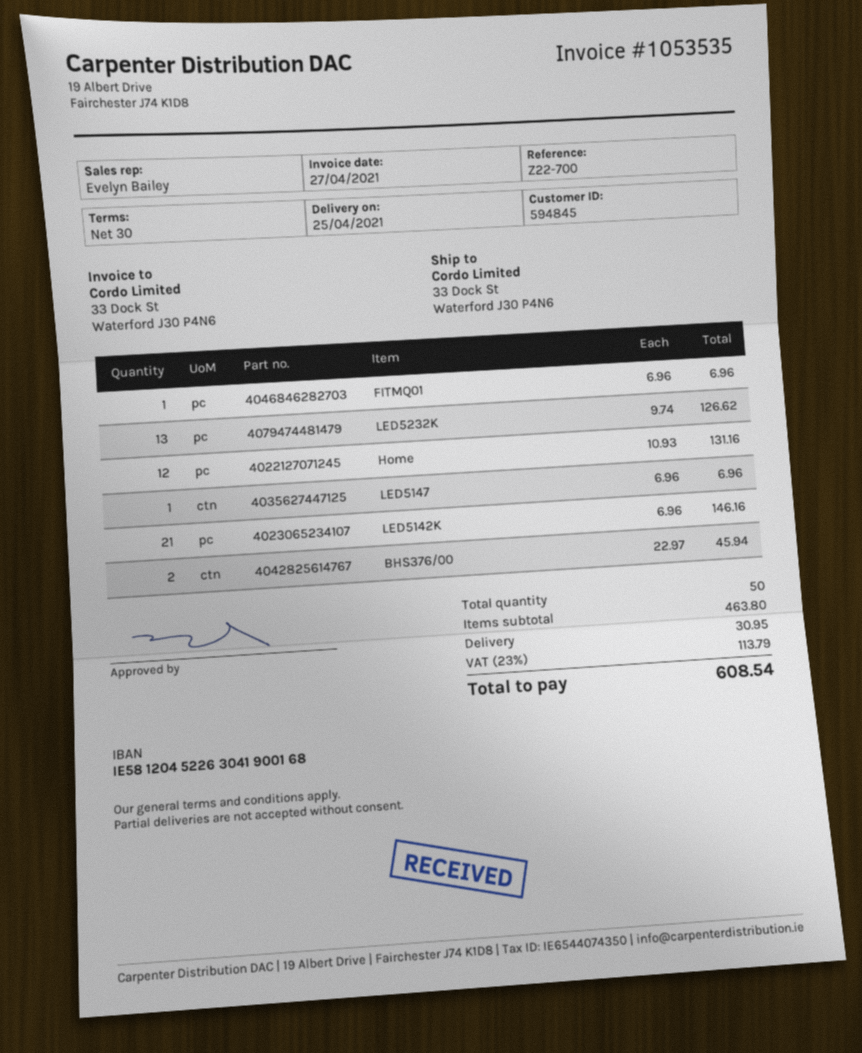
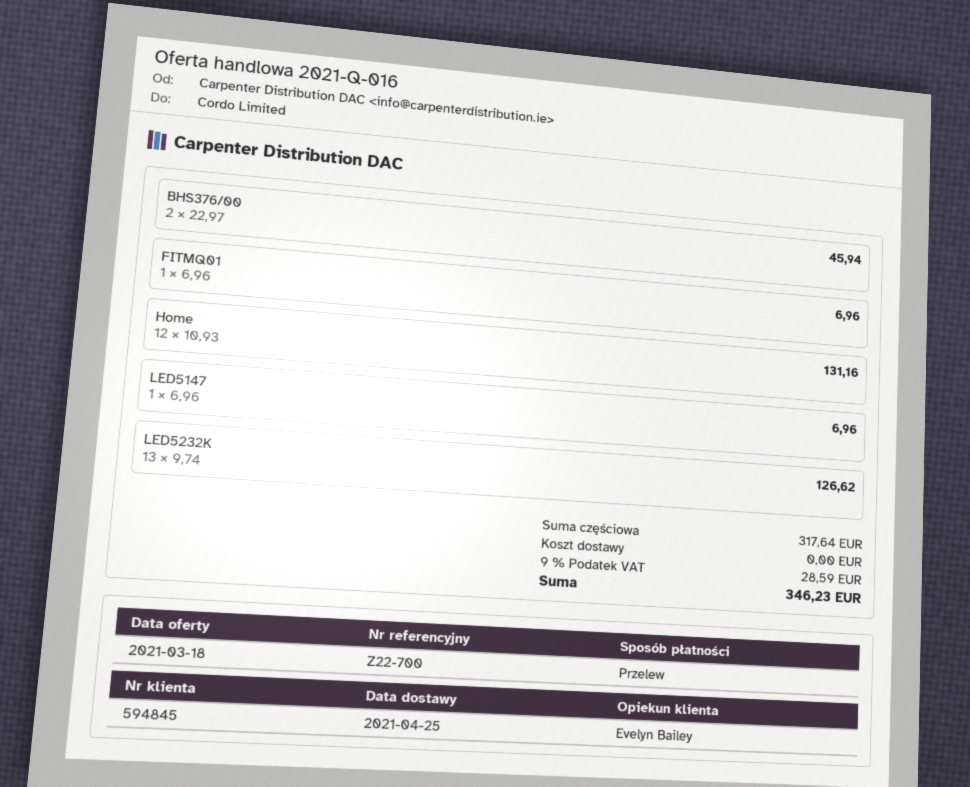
LED5142K: 21 x 6.96 = 146.16 -> none
subtotal: 463.80 -> 317.64
shipping: 30.95 -> 0.00
tax: 23% = 113.79 -> 9% = 28.59
total: 608.54 -> 346.23

